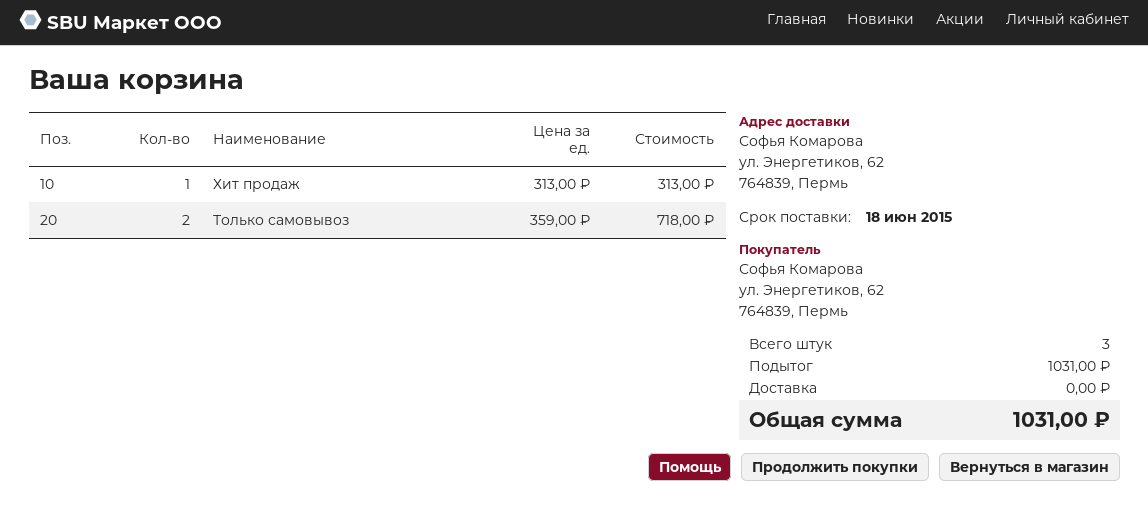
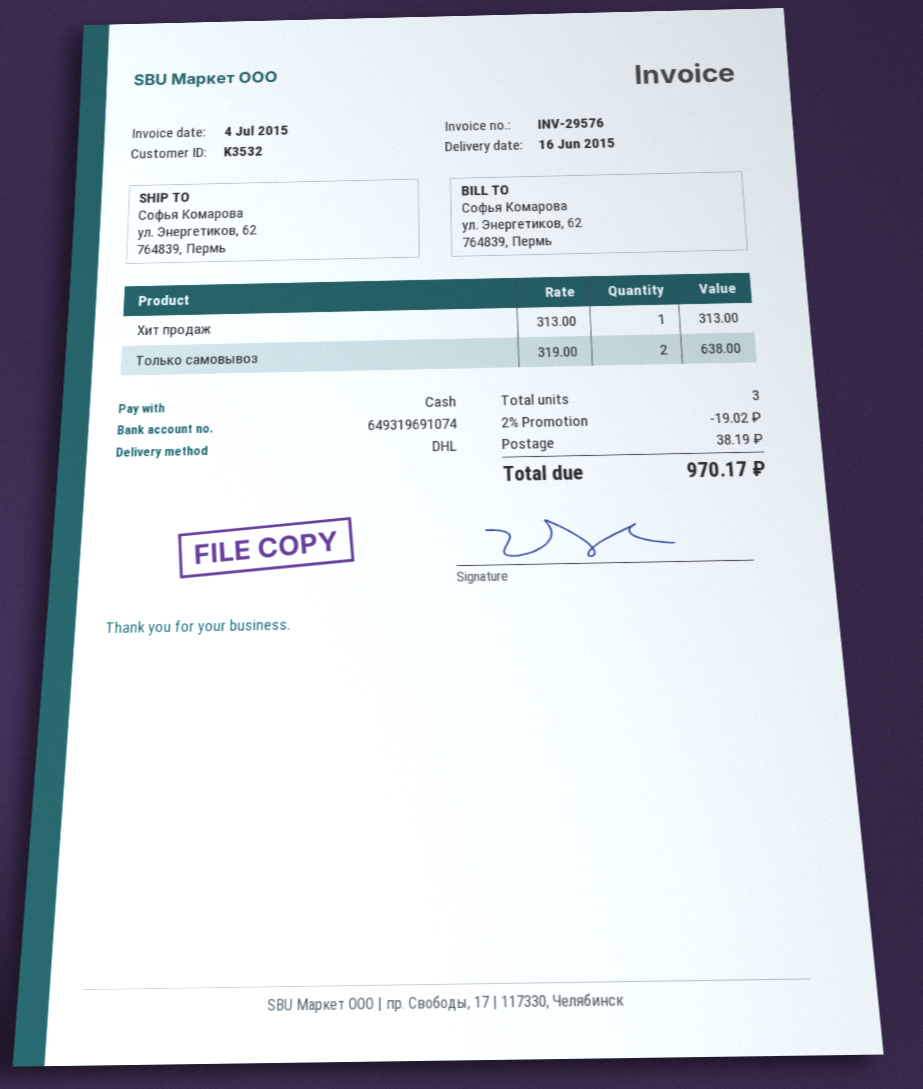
delivery date: 2015-06-18 -> 2015-06-16
Только самовывоз: 2 x 359.00 = 718.00 -> 2 x 319.00 = 638.00
discount: none -> 2% = 19.02
shipping: 0.00 -> 38.19
total: 1031.00 -> 970.17

